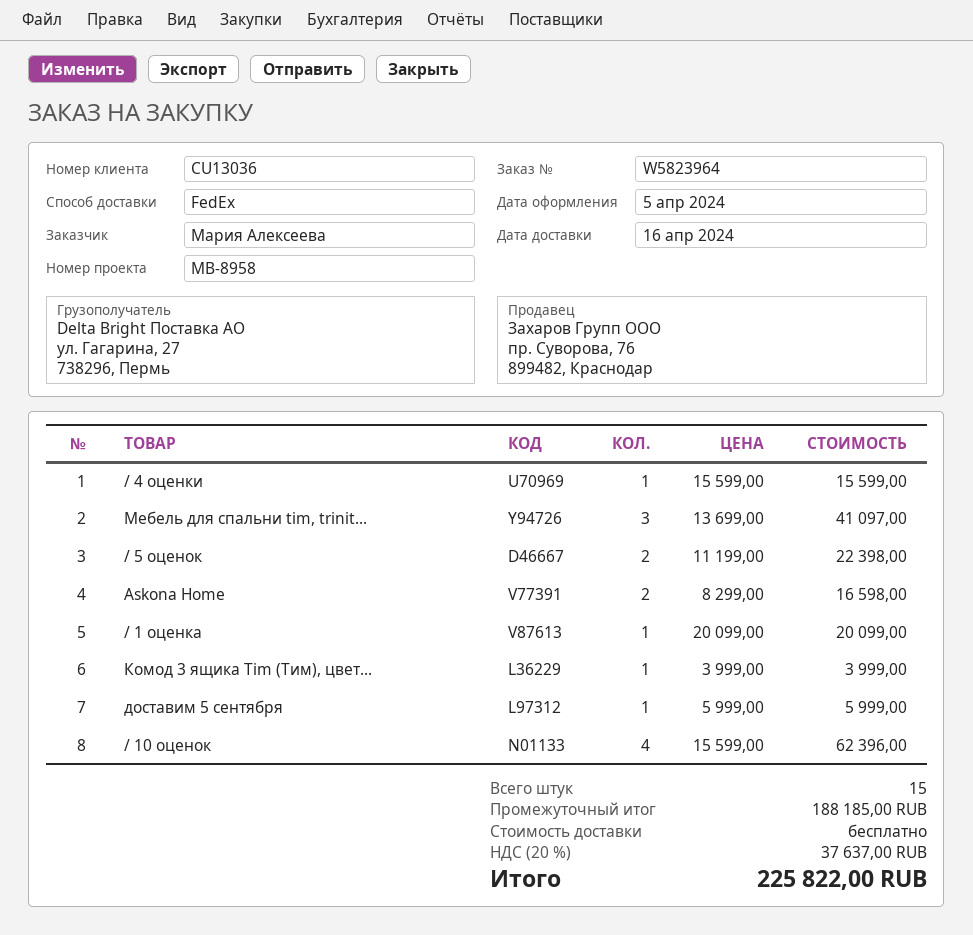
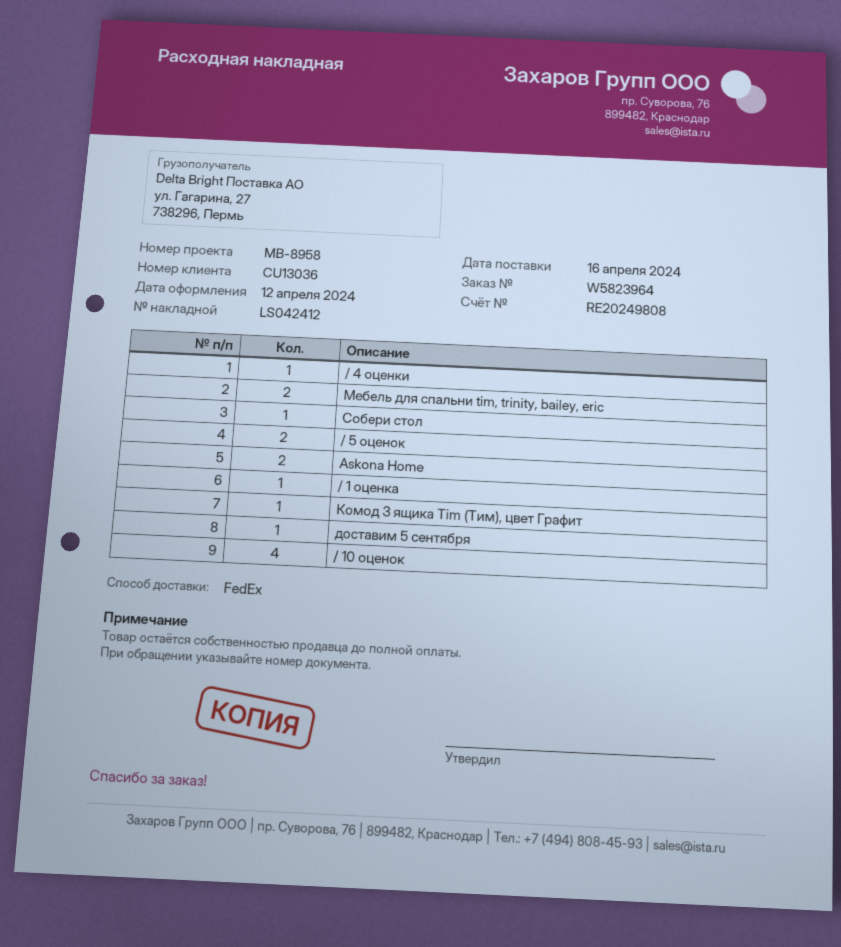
order date: 2024-04-05 -> 2024-04-12
Мебель для спальни tim, trinit...: 3 -> 2
Собери стол: none -> 1

